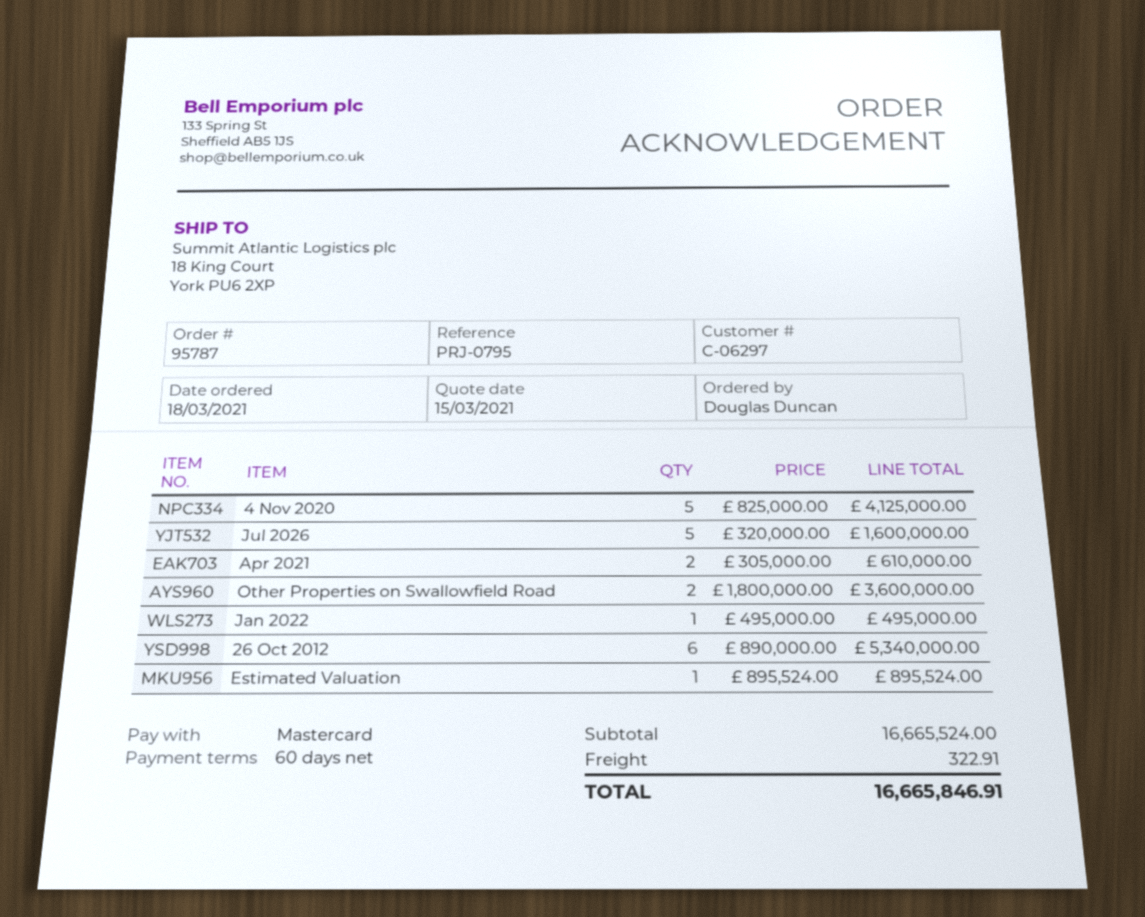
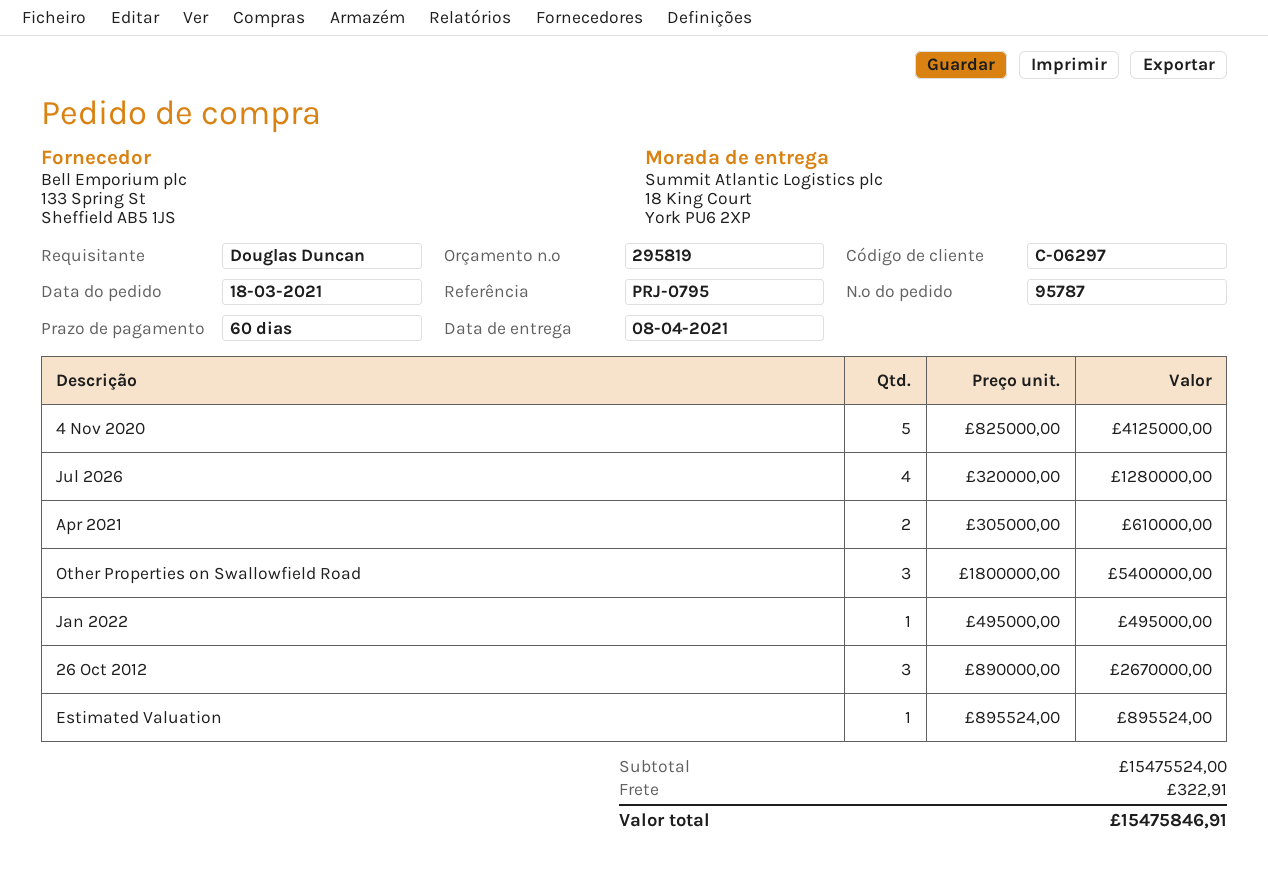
Jul 2026: 5 x 320000.00 = 1600000.00 -> 4 x 320000.00 = 1280000.00
Other Properties on Swallowfield Road: 2 x 1800000.00 = 3600000.00 -> 3 x 1800000.00 = 5400000.00
26 Oct 2012: 6 x 890000.00 = 5340000.00 -> 3 x 890000.00 = 2670000.00
subtotal: 16665524.00 -> 15475524.00
total: 16665846.91 -> 15475846.91

